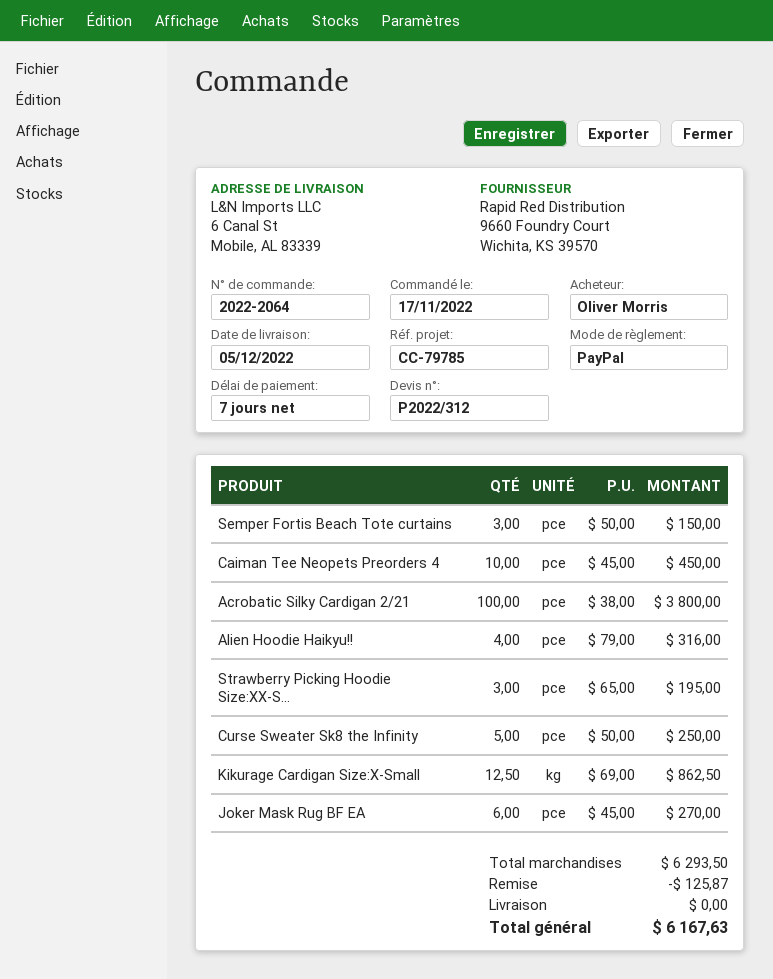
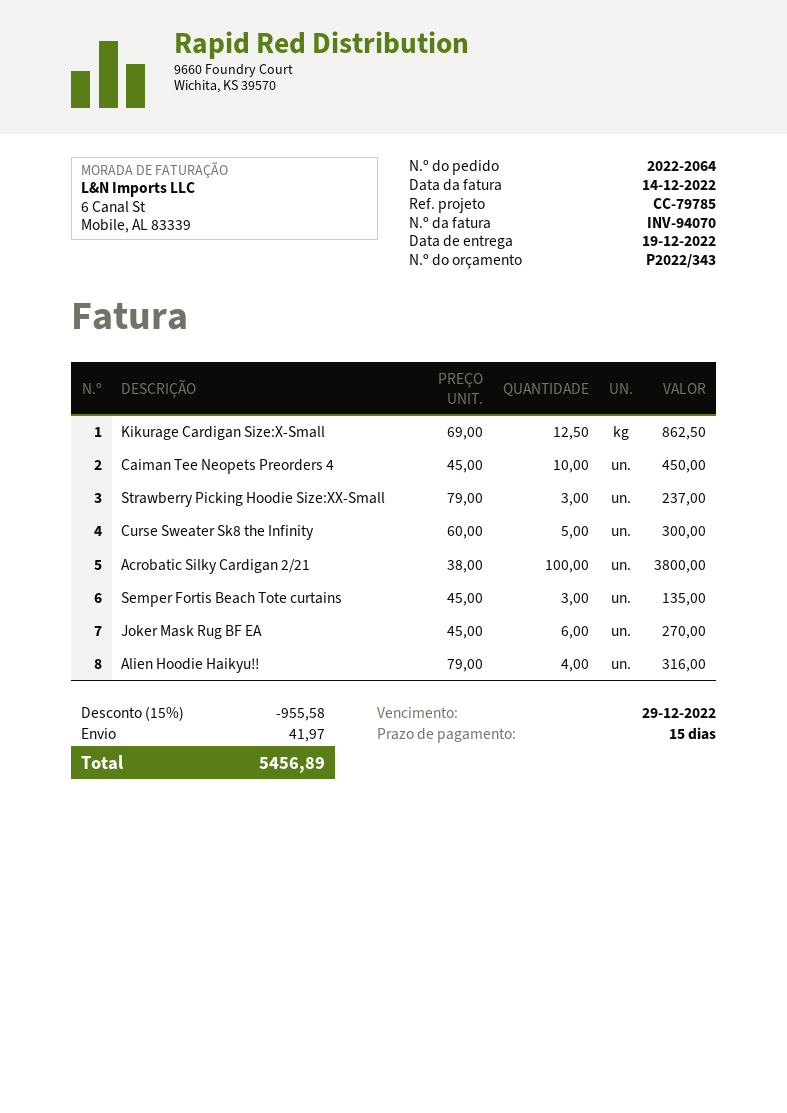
quote number: P2022/312 -> P2022/343
delivery date: 2022-12-05 -> 2022-12-19
payment terms: 7 days -> 15 days
Semper Fortis Beach Tote curtains: 3 x 50.00 = 150.00 -> 3 x 45.00 = 135.00
Strawberry Picking Hoodie Size:XX-S...: 3 x 65.00 = 195.00 -> 3 x 79.00 = 237.00
Curse Sweater Sk8 the Infinity: 5 x 50.00 = 250.00 -> 5 x 60.00 = 300.00
discount: 125.87 -> 955.58
shipping: 0.00 -> 41.97
total: 6167.63 -> 5456.89

